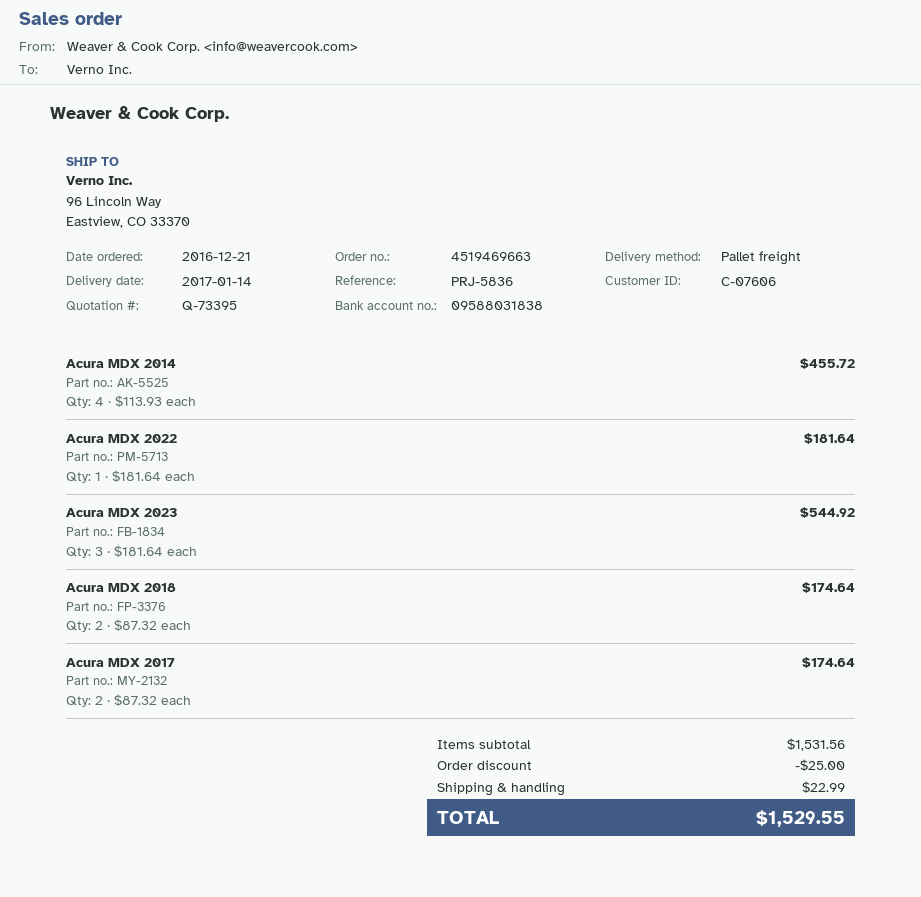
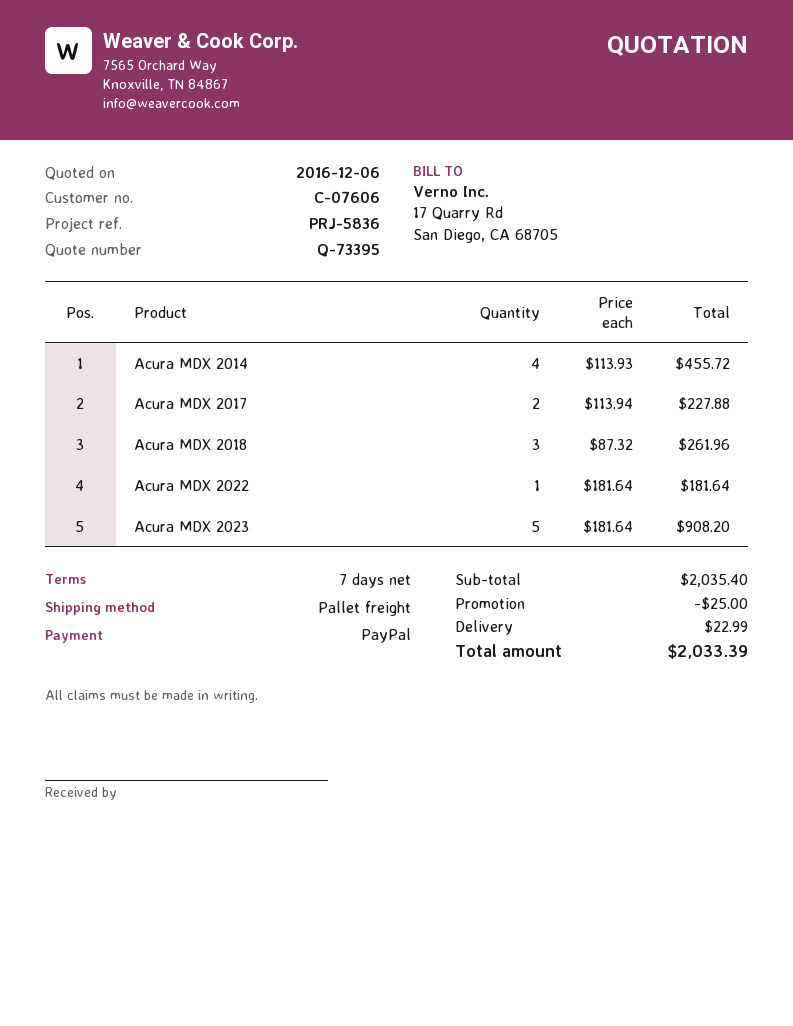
Acura MDX 2023: 3 x 181.64 = 544.92 -> 5 x 181.64 = 908.20
Acura MDX 2018: 2 x 87.32 = 174.64 -> 3 x 87.32 = 261.96
Acura MDX 2017: 2 x 87.32 = 174.64 -> 2 x 113.94 = 227.88
subtotal: 1531.56 -> 2035.40
total: 1529.55 -> 2033.39

